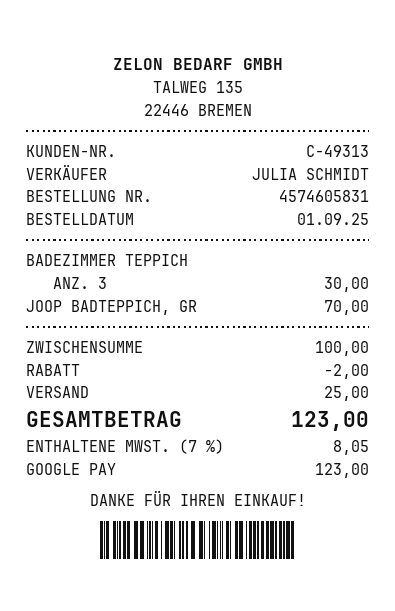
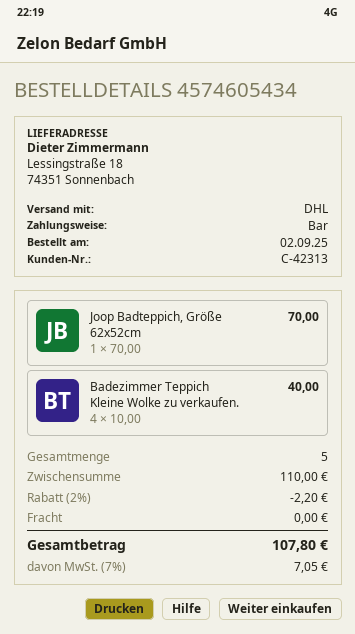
order number: 4574605831 -> 4574605434
order date: 2025-09-01 -> 2025-09-02
customer number: C-49313 -> C-42313
payment method: Google Pay -> cash
BADEZIMMER TEPPICH: 3 for 30.00 -> 4 for 40.00
subtotal: 100.00 -> 110.00
discount: 2.00 -> 2.20
shipping: 25.00 -> 0.00
tax: 7% = 8.05 -> 7% = 7.05
total: 123.00 -> 107.80

